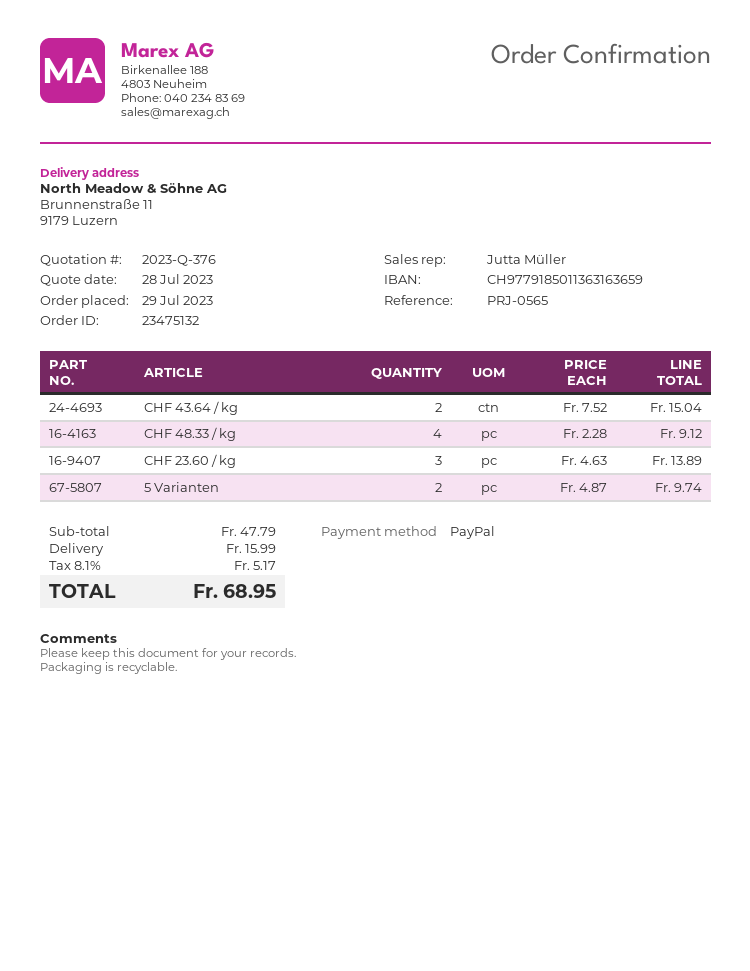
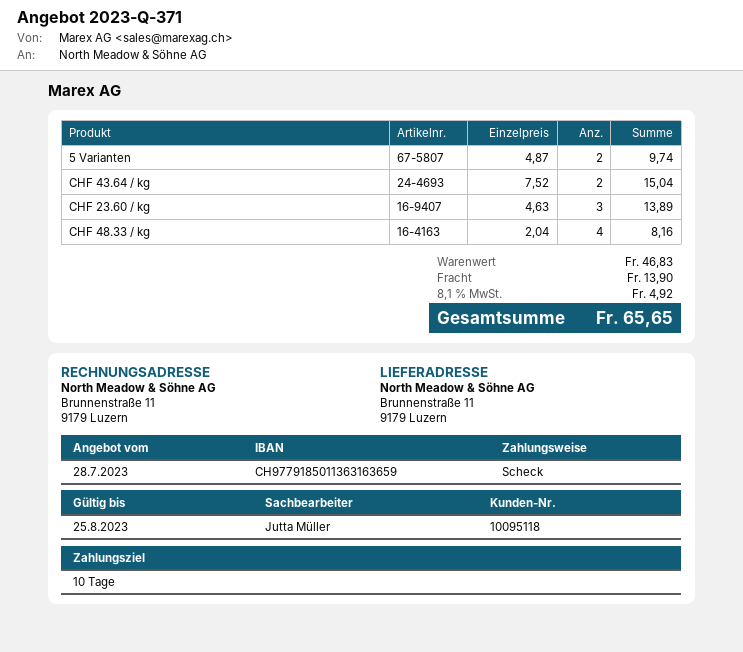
quote number: 2023-Q-376 -> 2023-Q-371
payment method: PayPal -> cheque
CHF 48.33 / kg: 4 x 2.28 = 9.12 -> 4 x 2.04 = 8.16
subtotal: 47.79 -> 46.83
shipping: 15.99 -> 13.90
tax: 8.1% = 5.17 -> 8.1% = 4.92
total: 68.95 -> 65.65

